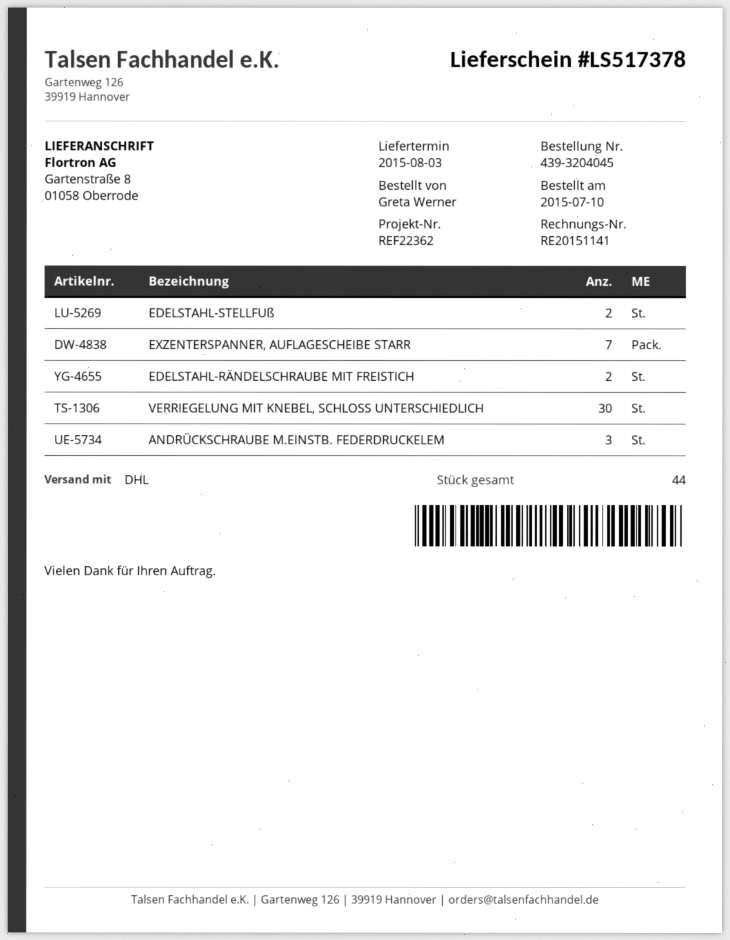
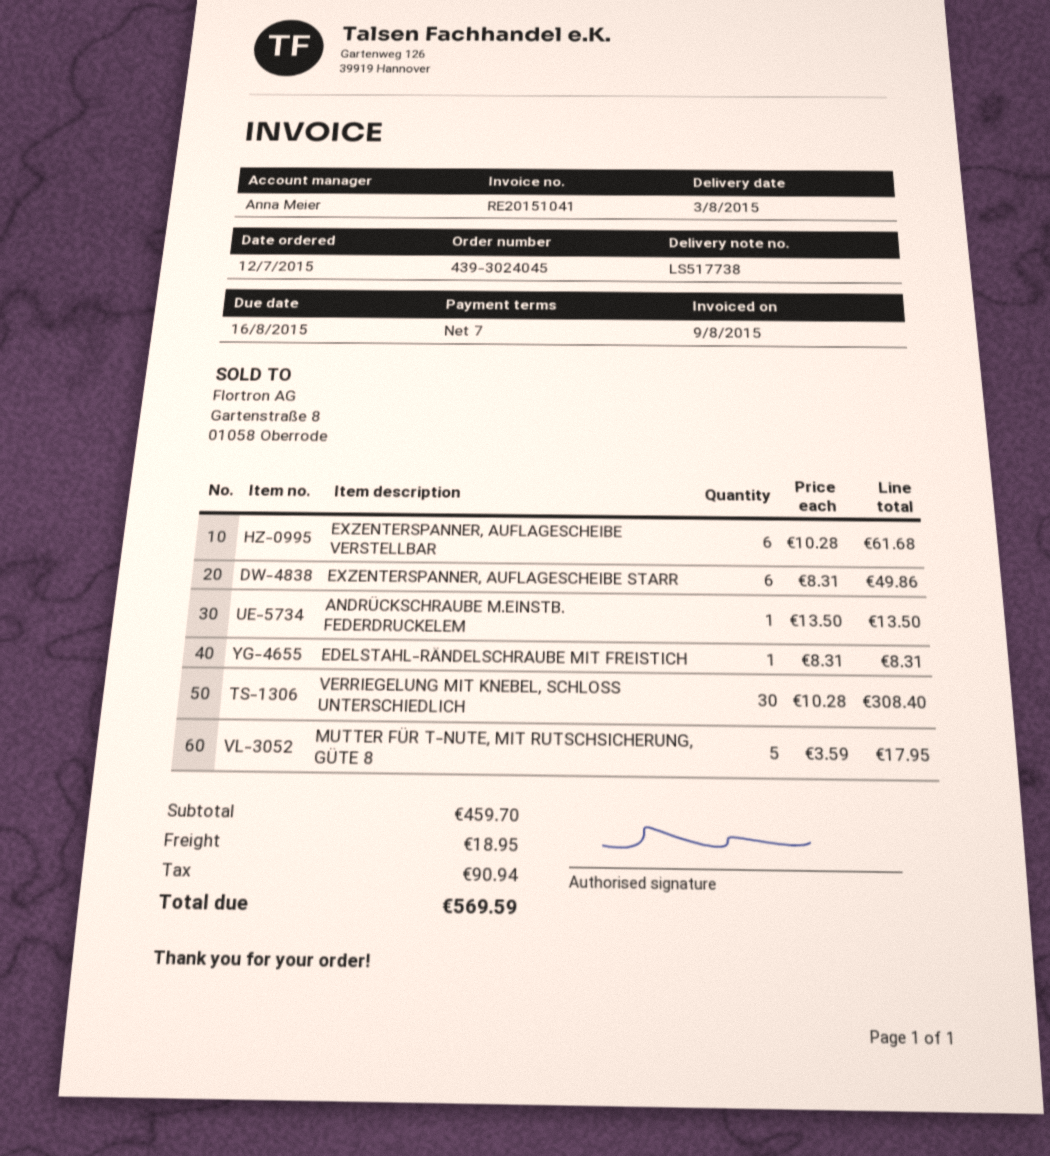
order number: 439-3204045 -> 439-3024045
order date: 2015-07-10 -> 2015-07-12
delivery note number: LS517378 -> LS517738
invoice number: RE20151141 -> RE20151041
EDELSTAHL-STELLFUß: 2 -> none
EXZENTERSPANNER, AUFLAGESCHEIBE STARR: 7 -> 6
EDELSTAHL-RÄNDELSCHRAUBE MIT FREISTICH: 2 -> 1
ANDRÜCKSCHRAUBE M.EINSTB. FEDERDRUCKELEM: 3 -> 1
EXZENTERSPANNER, AUFLAGESCHEIBE VERSTELLBAR: none -> 6
MUTTER FÜR T-NUTE, MIT RUTSCHSICHERUNG, GÜTE 8: none -> 5

